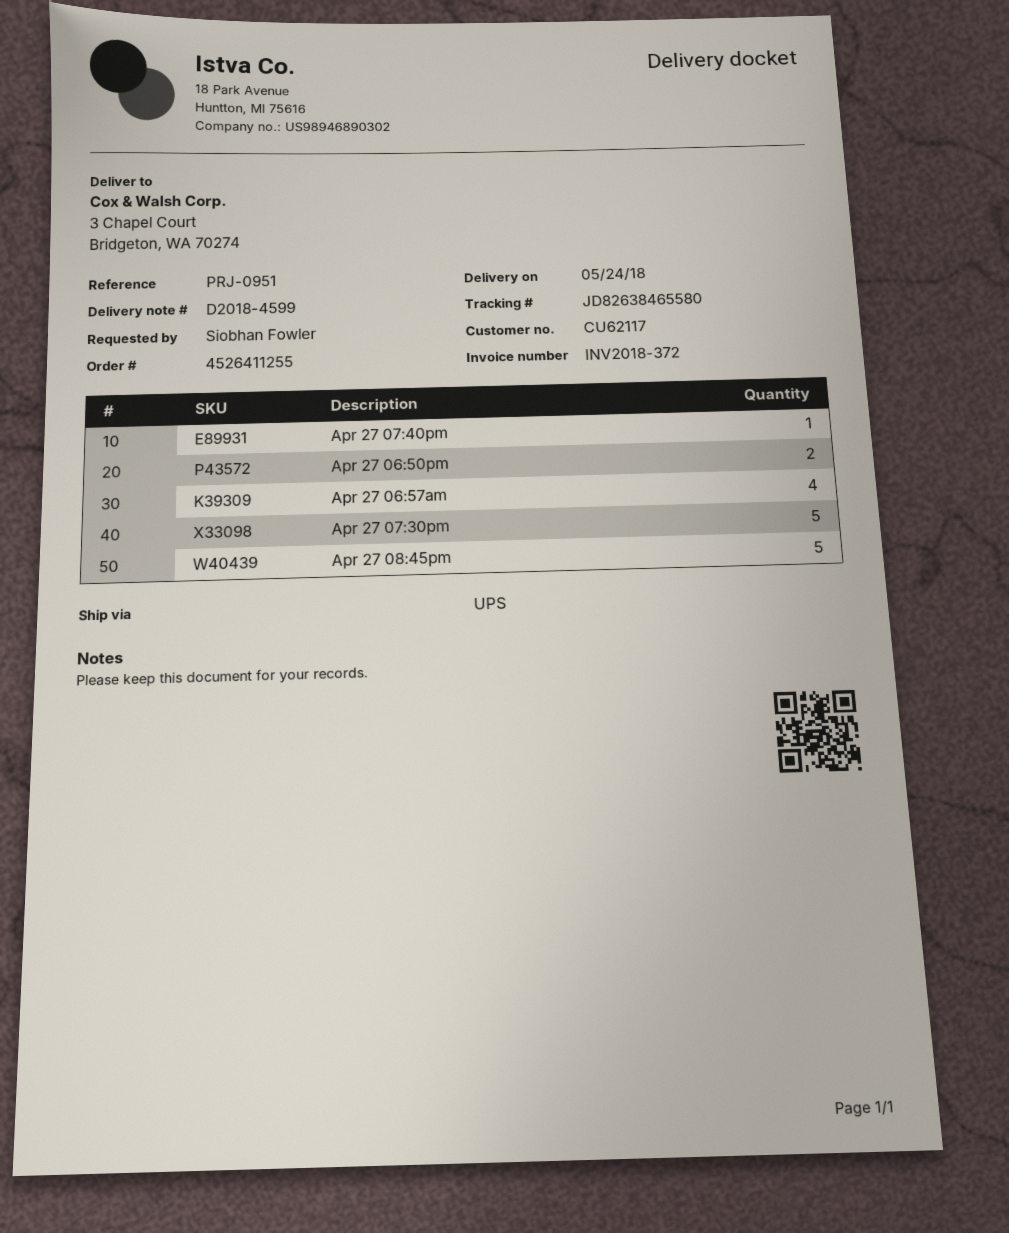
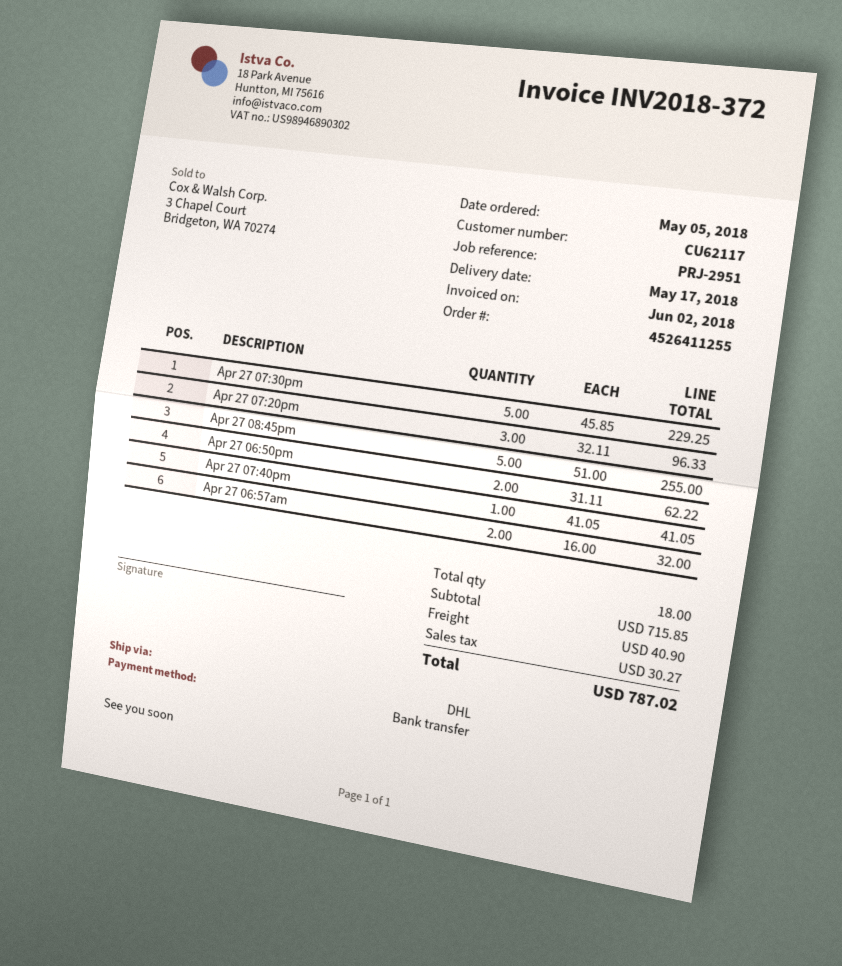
delivery date: 2018-05-24 -> 2018-05-17
reference: PRJ-0951 -> PRJ-2951
shipping method: UPS -> DHL
Apr 27 06:57am: 4 -> 2
Apr 27 07:20pm: none -> 3

